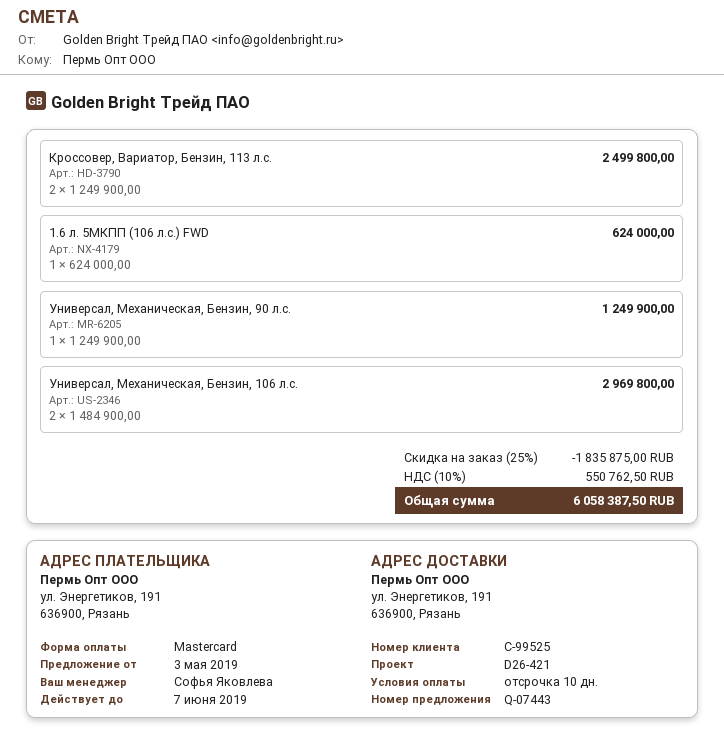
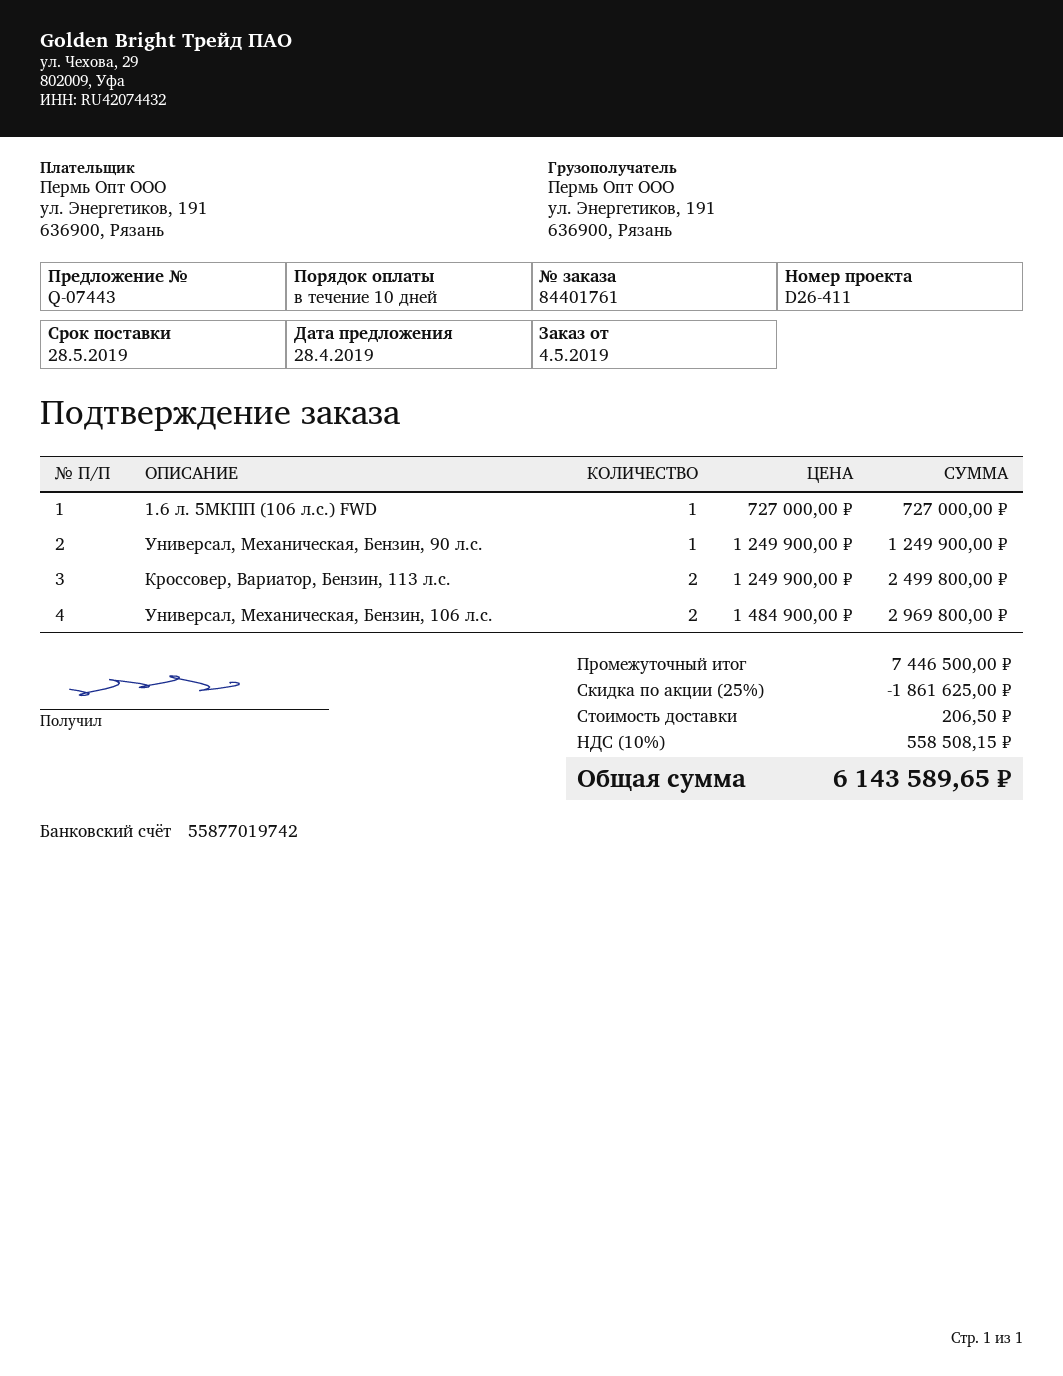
quote date: 2019-05-03 -> 2019-04-28
reference: D26-421 -> D26-411
1.6 л. 5МКПП (106 л.с.) FWD: 1 x 624000.00 = 624000.00 -> 1 x 727000.00 = 727000.00
discount: 25% = 1835875.00 -> 25% = 1861625.00
shipping: none -> 206.50
tax: 10% = 550762.50 -> 10% = 558508.15
total: 6058387.50 -> 6143589.65

